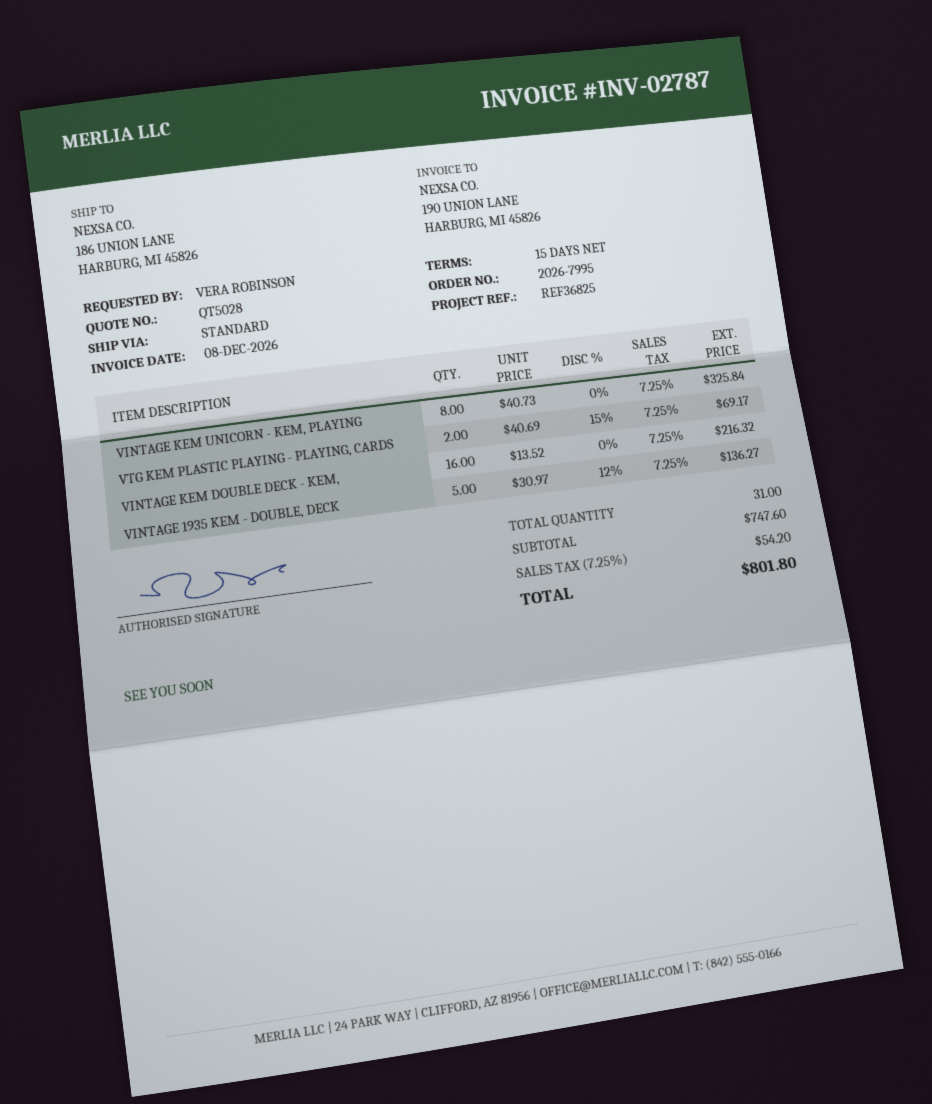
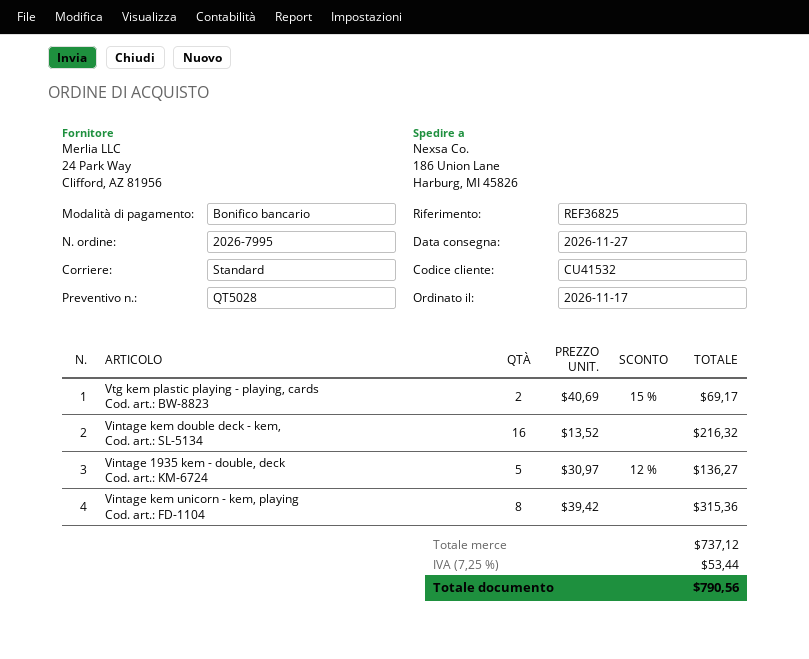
VINTAGE KEM UNICORN - KEM, PLAYING: 8 x 40.73 = 325.84 -> 8 x 39.42 = 315.36
subtotal: 747.60 -> 737.12
tax: 7.25% = 54.20 -> 7.25% = 53.44
total: 801.80 -> 790.56

